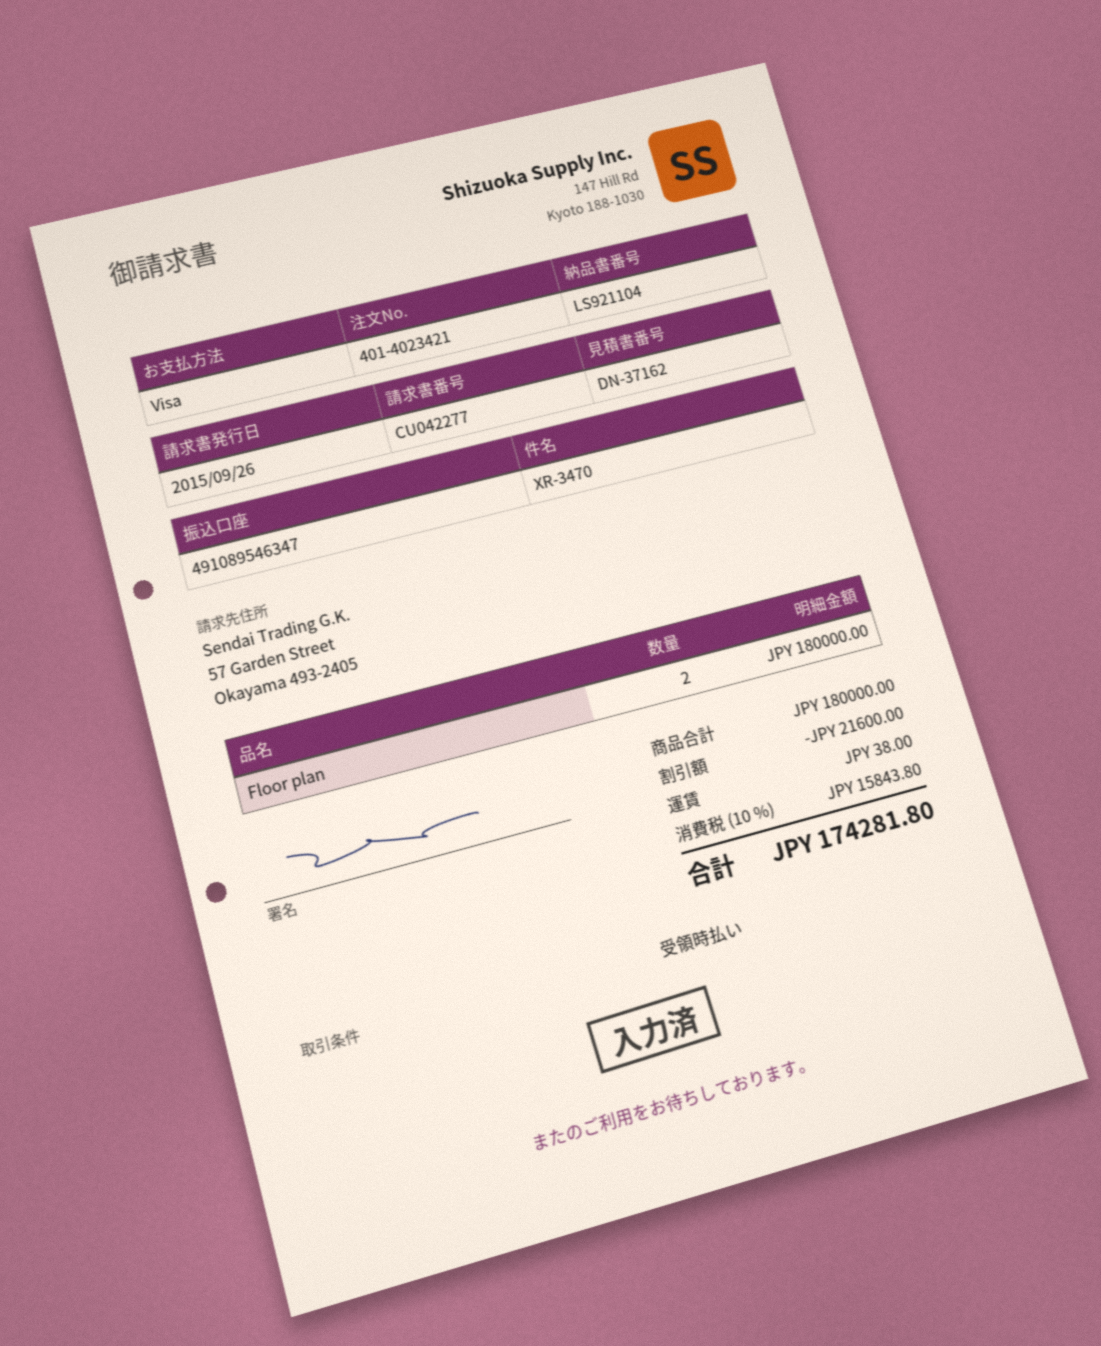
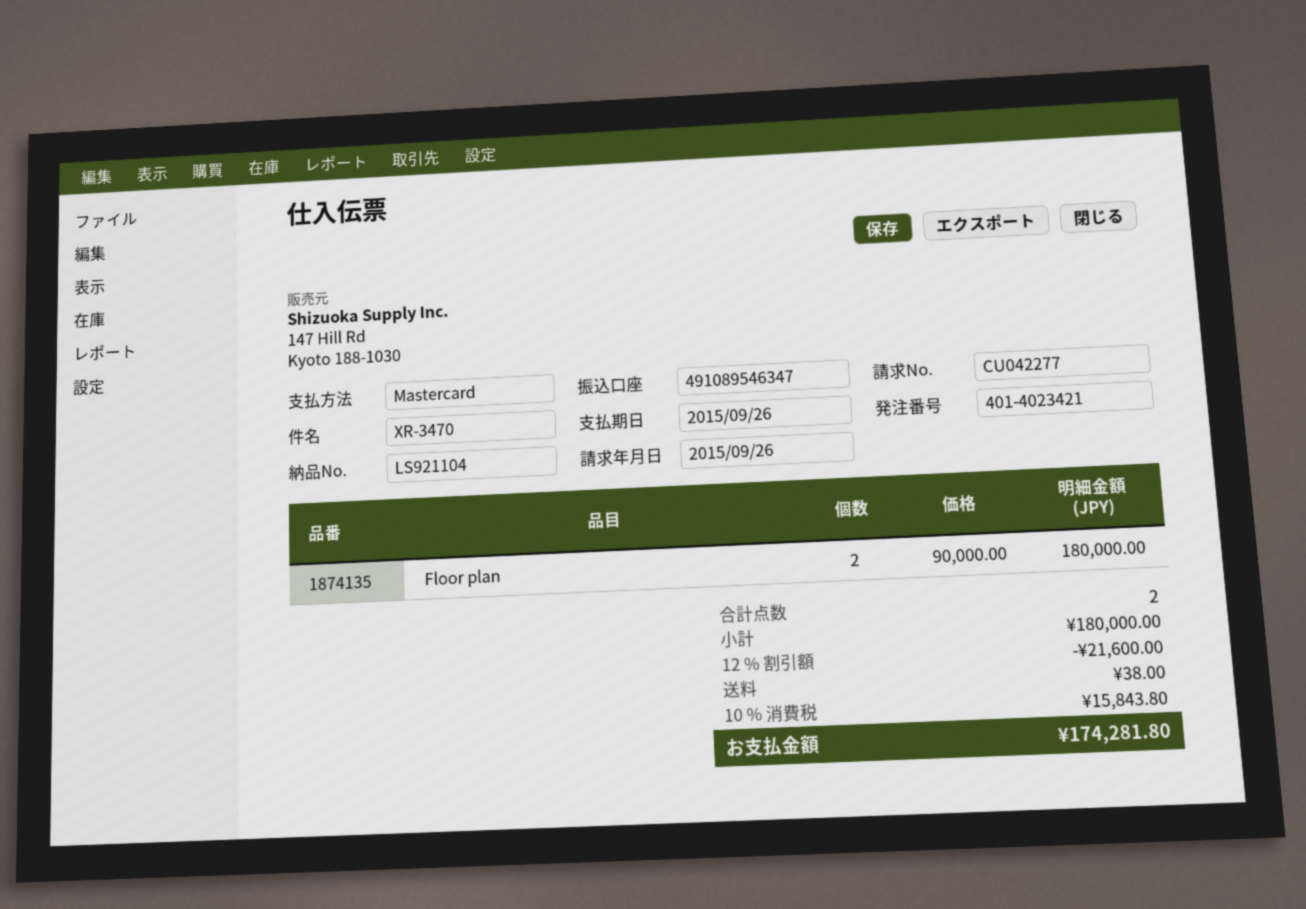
payment method: Visa -> Mastercard

